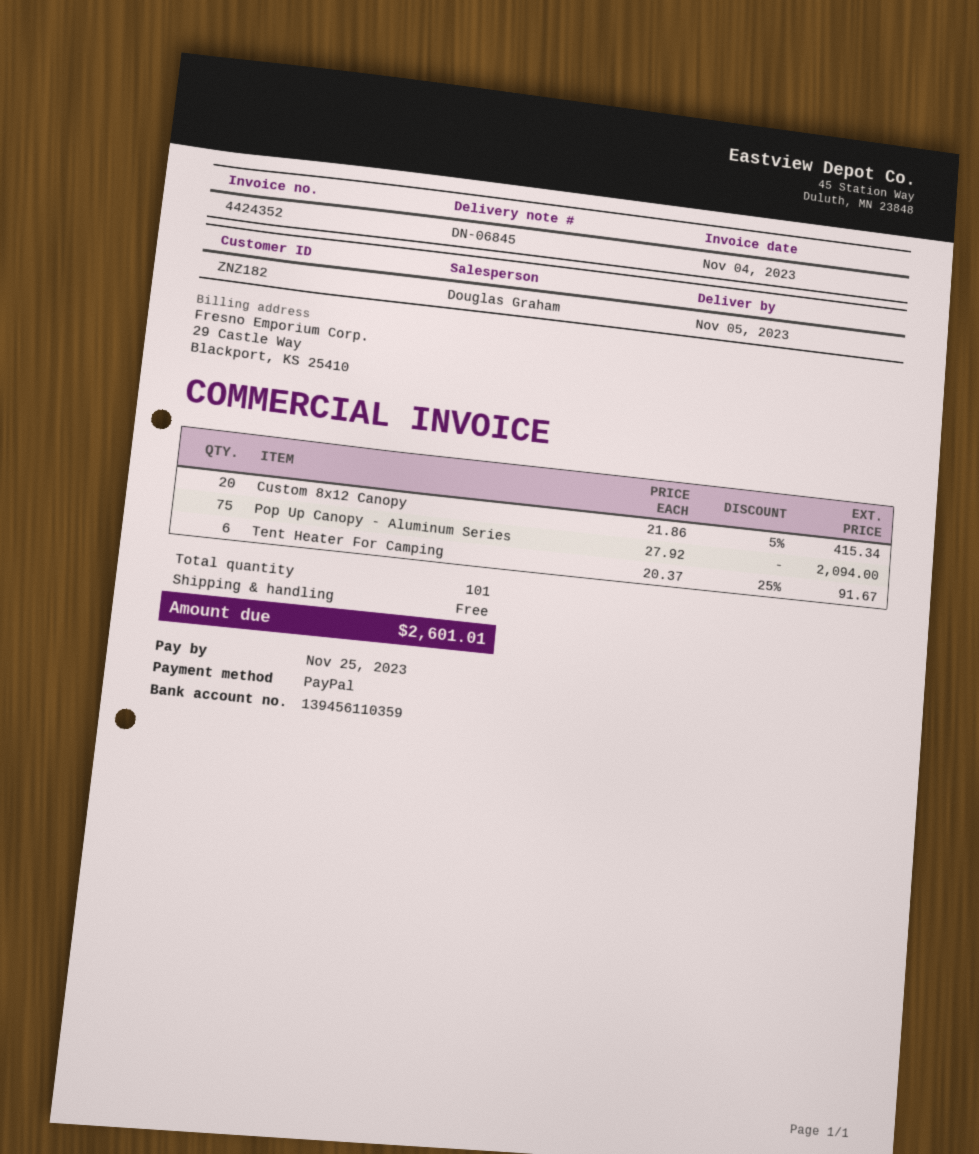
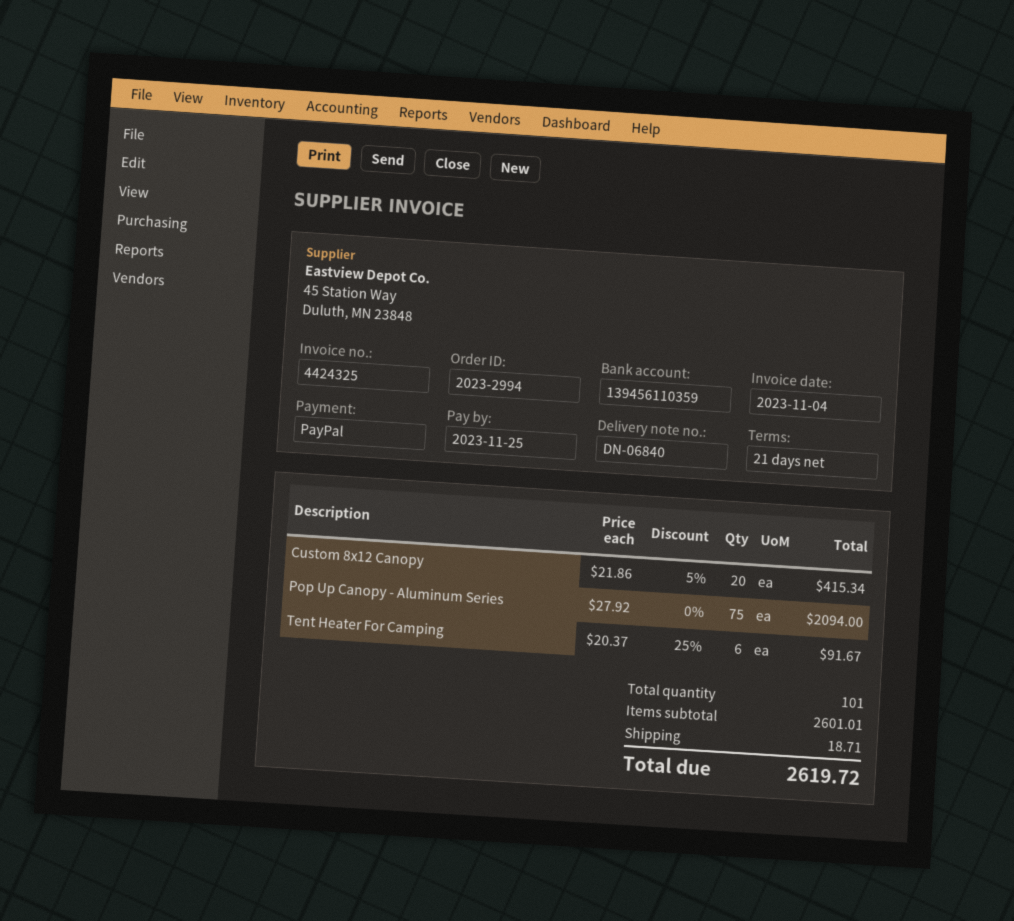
delivery note number: DN-06845 -> DN-06840
invoice number: 4424352 -> 4424325
shipping: 0.00 -> 18.71
total: 2601.01 -> 2619.72

